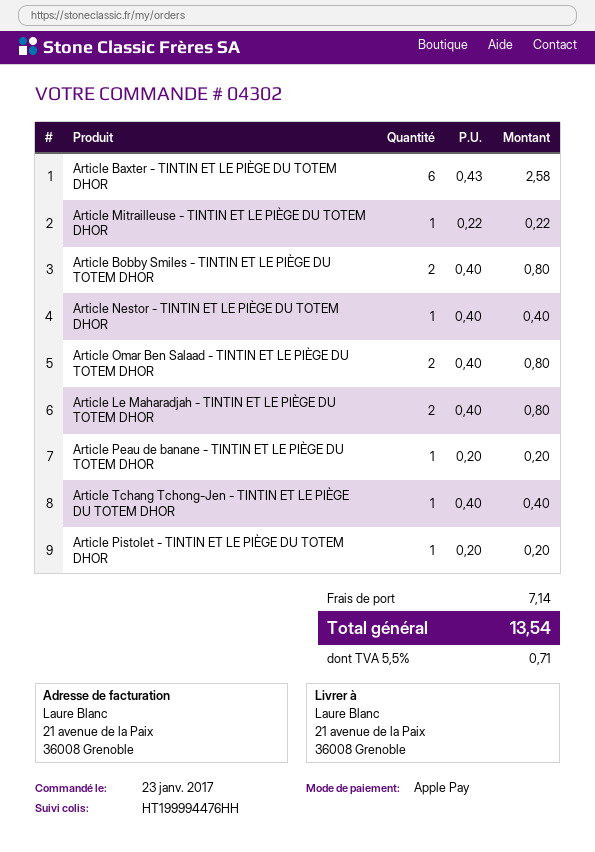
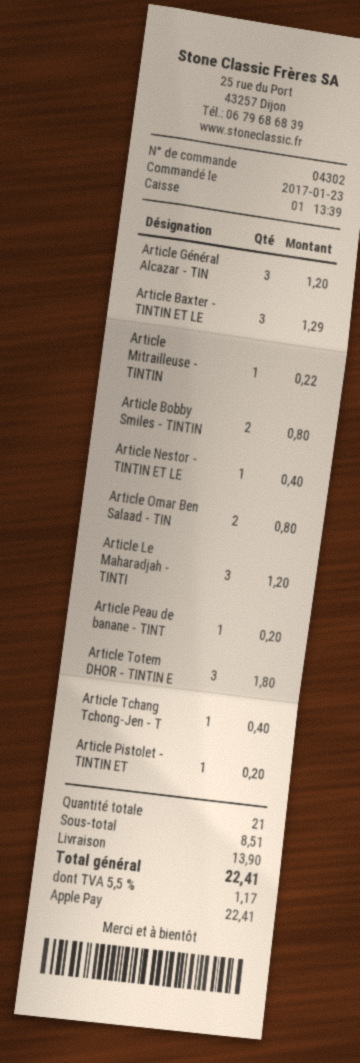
Article Baxter - TINTIN ET LE PIÈGE DU TOTEM DHOR: 6 for 2.58 -> 3 for 1.29
Article Le Maharadjah - TINTIN ET LE PIÈGE DU TOTEM DHOR: 2 for 0.80 -> 3 for 1.20
Article Général Alcazar - TIN: none -> 3 for 1.20
Article Totem DHOR - TINTIN E: none -> 3 for 1.80
shipping: 7.14 -> 13.90
tax: 5.5% = 0.71 -> 5.5% = 1.17
total: 13.54 -> 22.41

